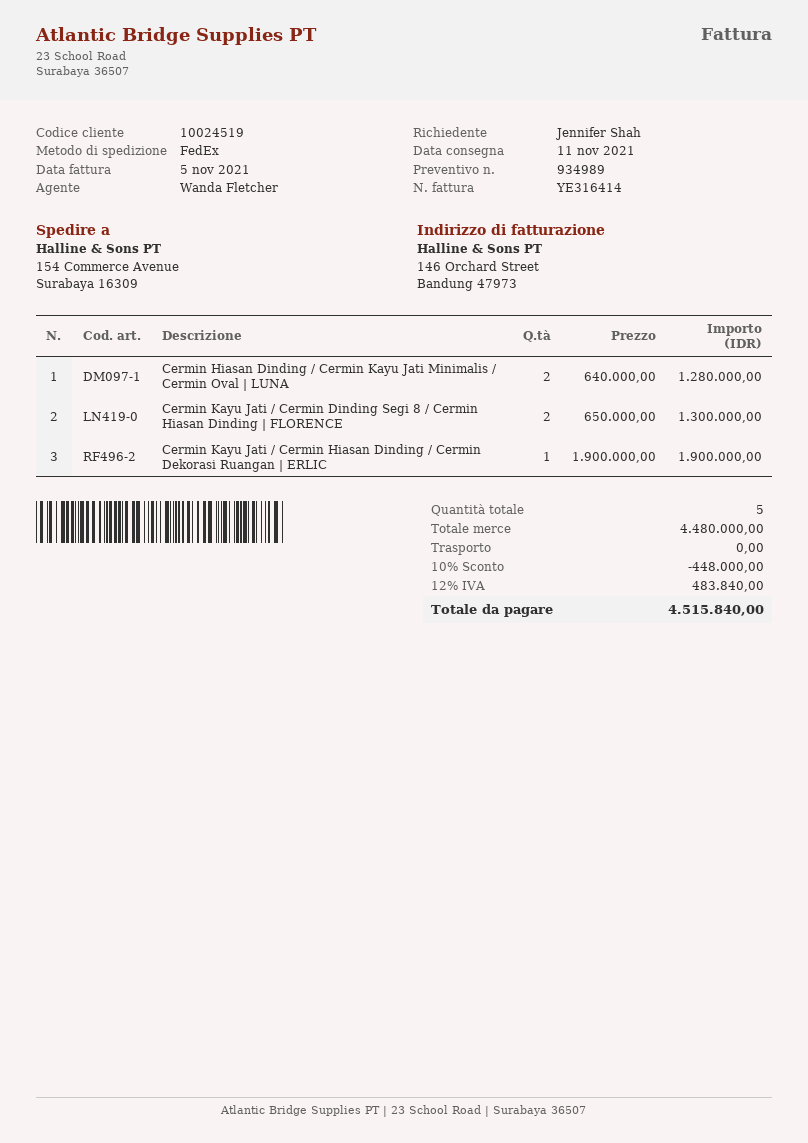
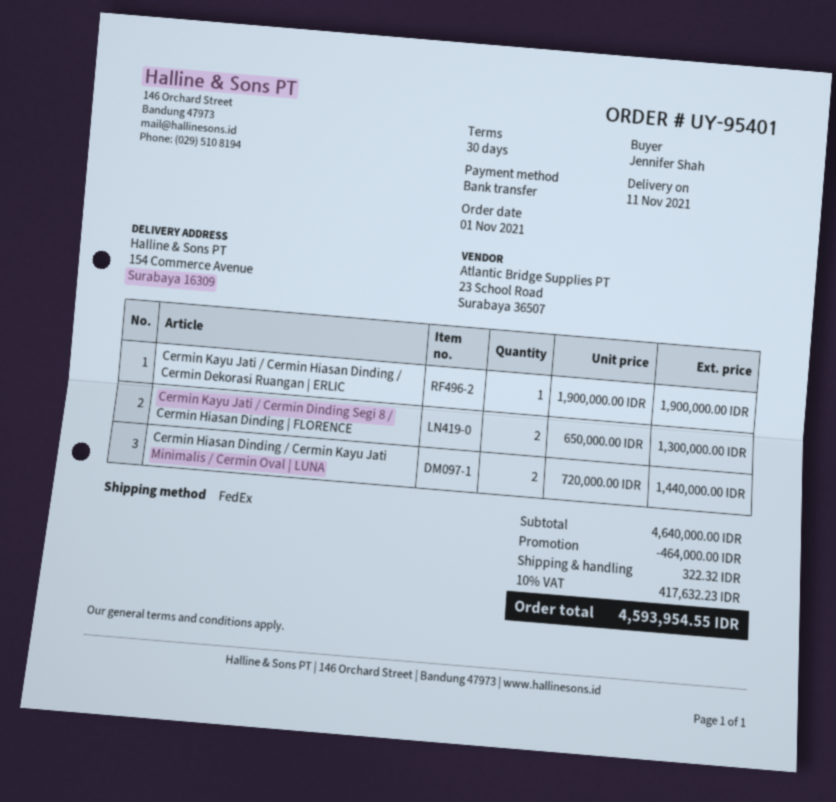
Cermin Hiasan Dinding / Cermin Kayu Jati Minimalis / Cermin Oval | LUNA: 2 x 640000.00 = 1280000.00 -> 2 x 720000.00 = 1440000.00
subtotal: 4480000.00 -> 4640000.00
discount: 448000.00 -> 464000.00
shipping: 0.00 -> 322.32
tax: 12% = 483840.00 -> 10% = 417632.23
total: 4515840.00 -> 4593954.55

